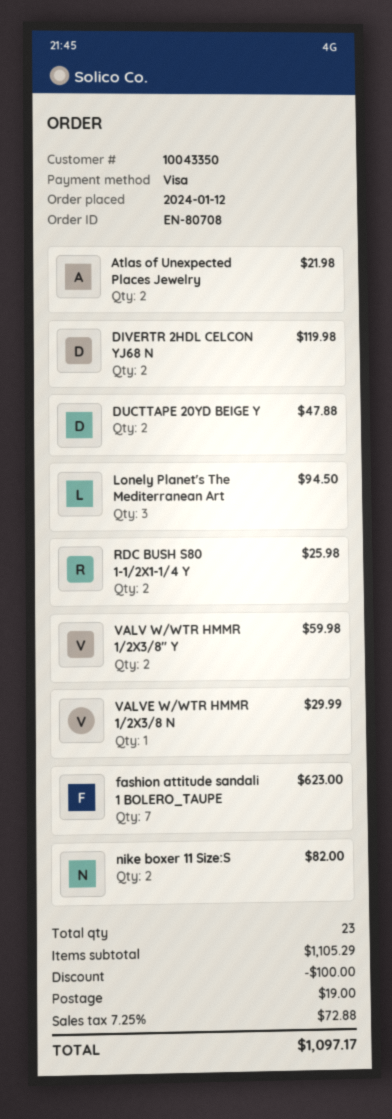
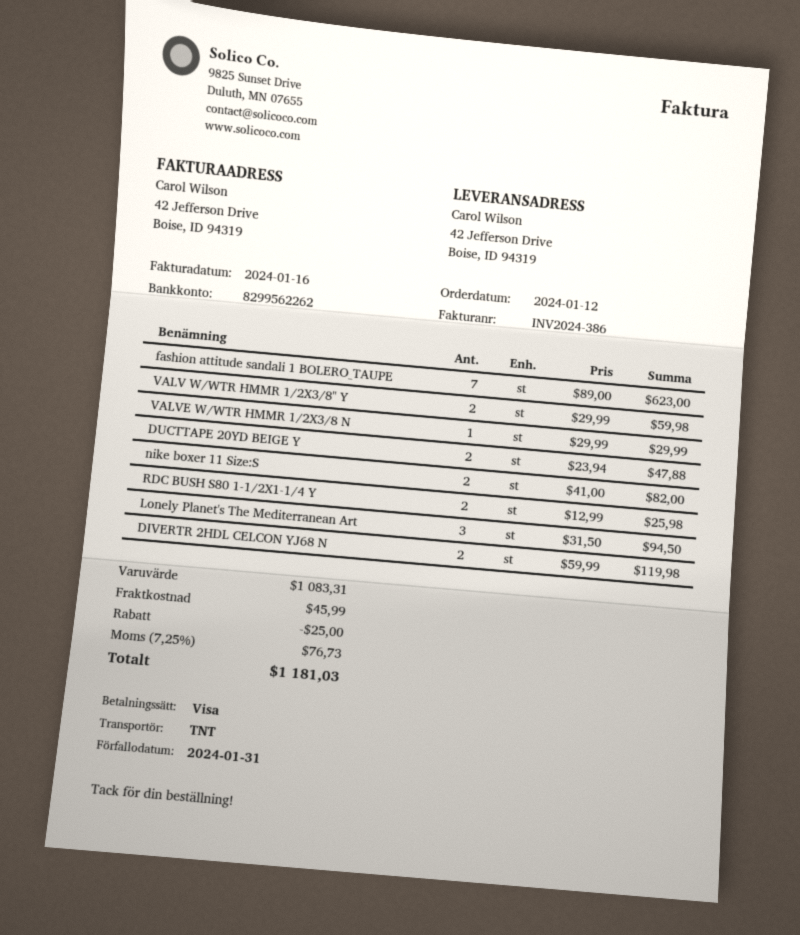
Atlas of Unexpected Places Jewelry: 2 for 21.98 -> none
subtotal: 1105.29 -> 1083.31
discount: 100.00 -> 25.00
shipping: 19.00 -> 45.99
tax: 7.25% = 72.88 -> 7.25% = 76.73
total: 1097.17 -> 1181.03

